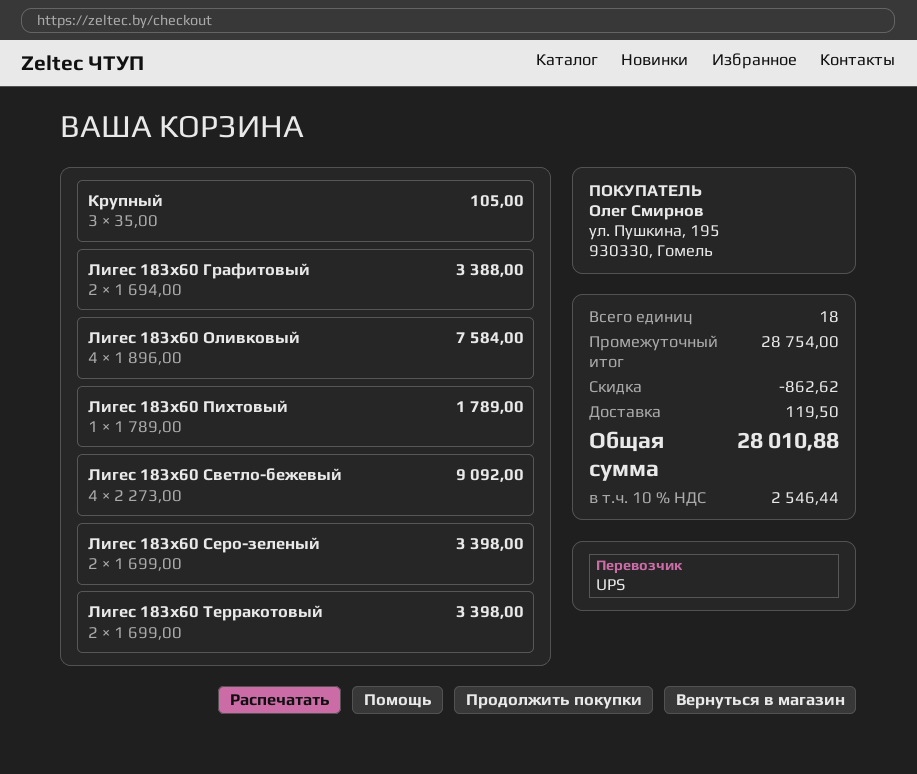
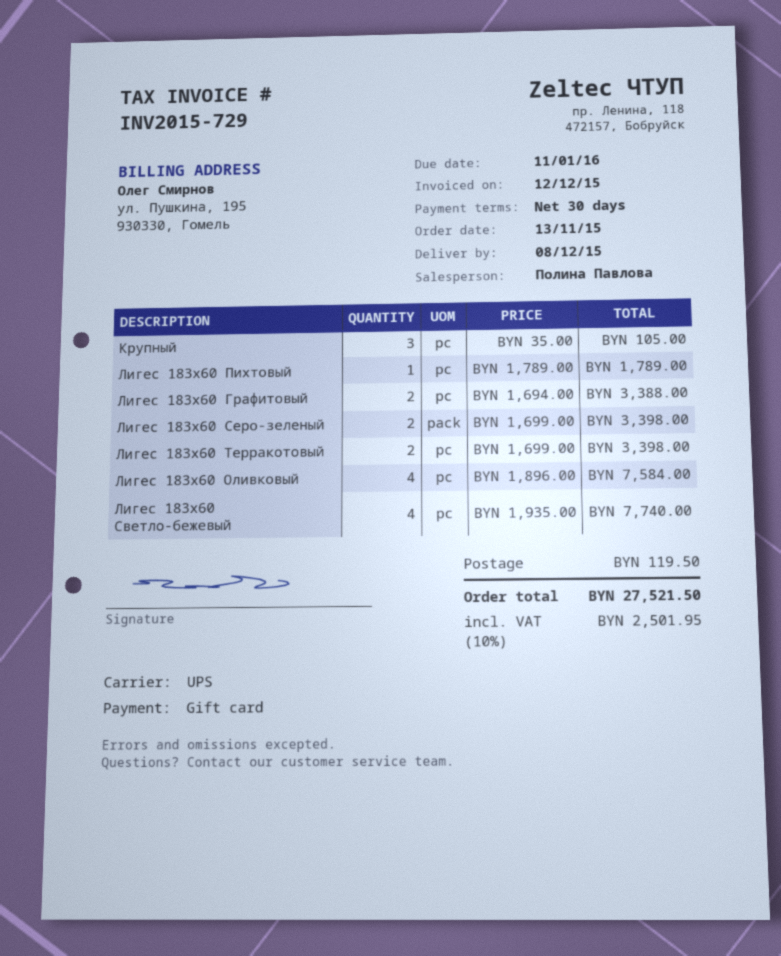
Лигес 183x60 Светло-бежевый: 4 x 2273.00 = 9092.00 -> 4 x 1935.00 = 7740.00
discount: 862.62 -> none
tax: 10% = 2546.44 -> 10% = 2501.95
total: 28010.88 -> 27521.50

